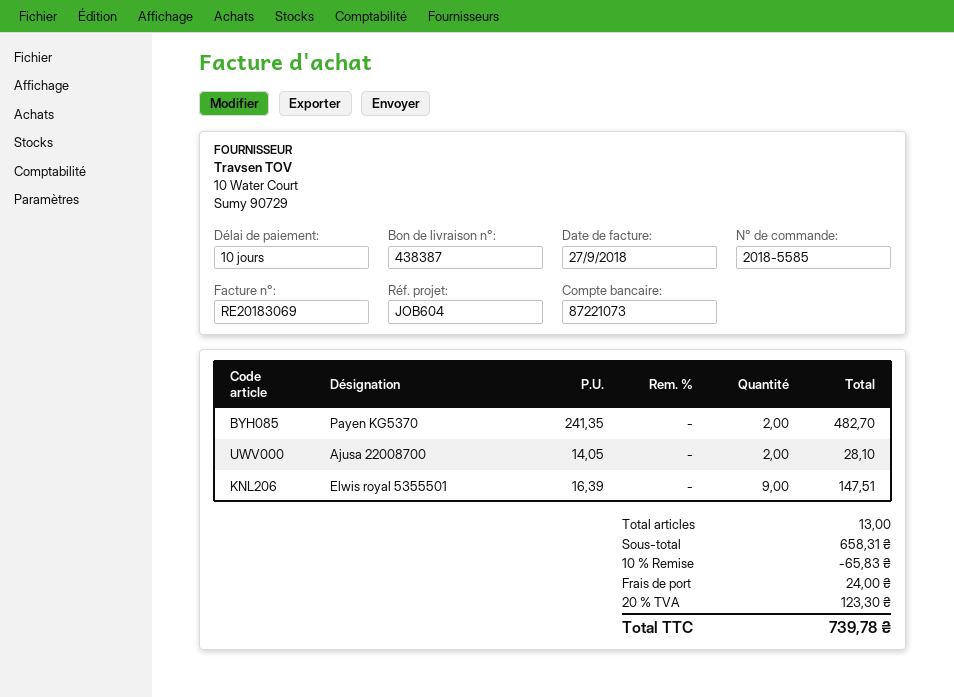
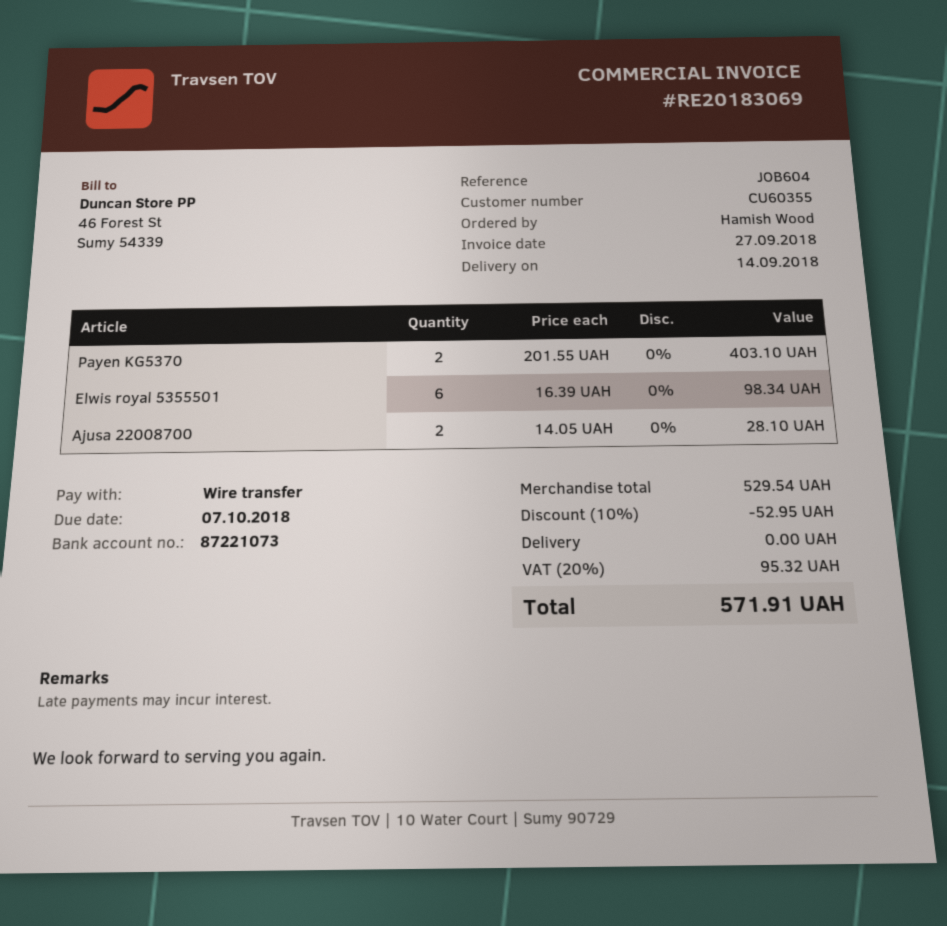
Payen KG5370: 2 x 241.35 = 482.70 -> 2 x 201.55 = 403.10
Elwis royal 5355501: 9 x 16.39 = 147.51 -> 6 x 16.39 = 98.34
subtotal: 658.31 -> 529.54
discount: 10% = 65.83 -> 10% = 52.95
shipping: 24.00 -> 0.00
tax: 20% = 123.30 -> 20% = 95.32
total: 739.78 -> 571.91

